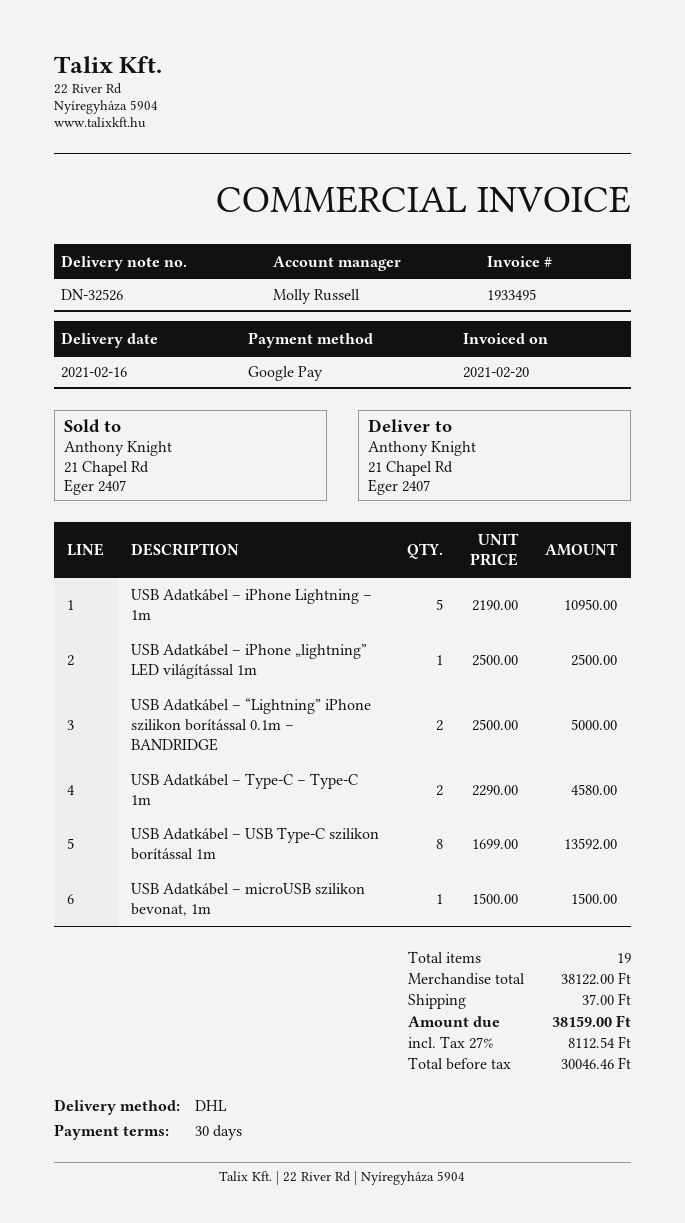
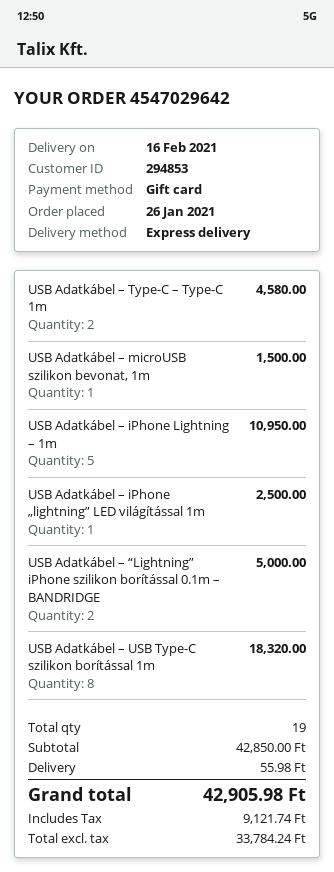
payment method: Google Pay -> gift card
shipping method: DHL -> express
USB Adatkábel – USB Type-C szilikon borítással 1m: 8 for 13592.00 -> 8 for 18320.00
subtotal: 38122.00 -> 42850.00
shipping: 37.00 -> 55.98
net: 30046.46 -> 33784.24
tax: 8112.54 -> 9121.74
total: 38159.00 -> 42905.98

